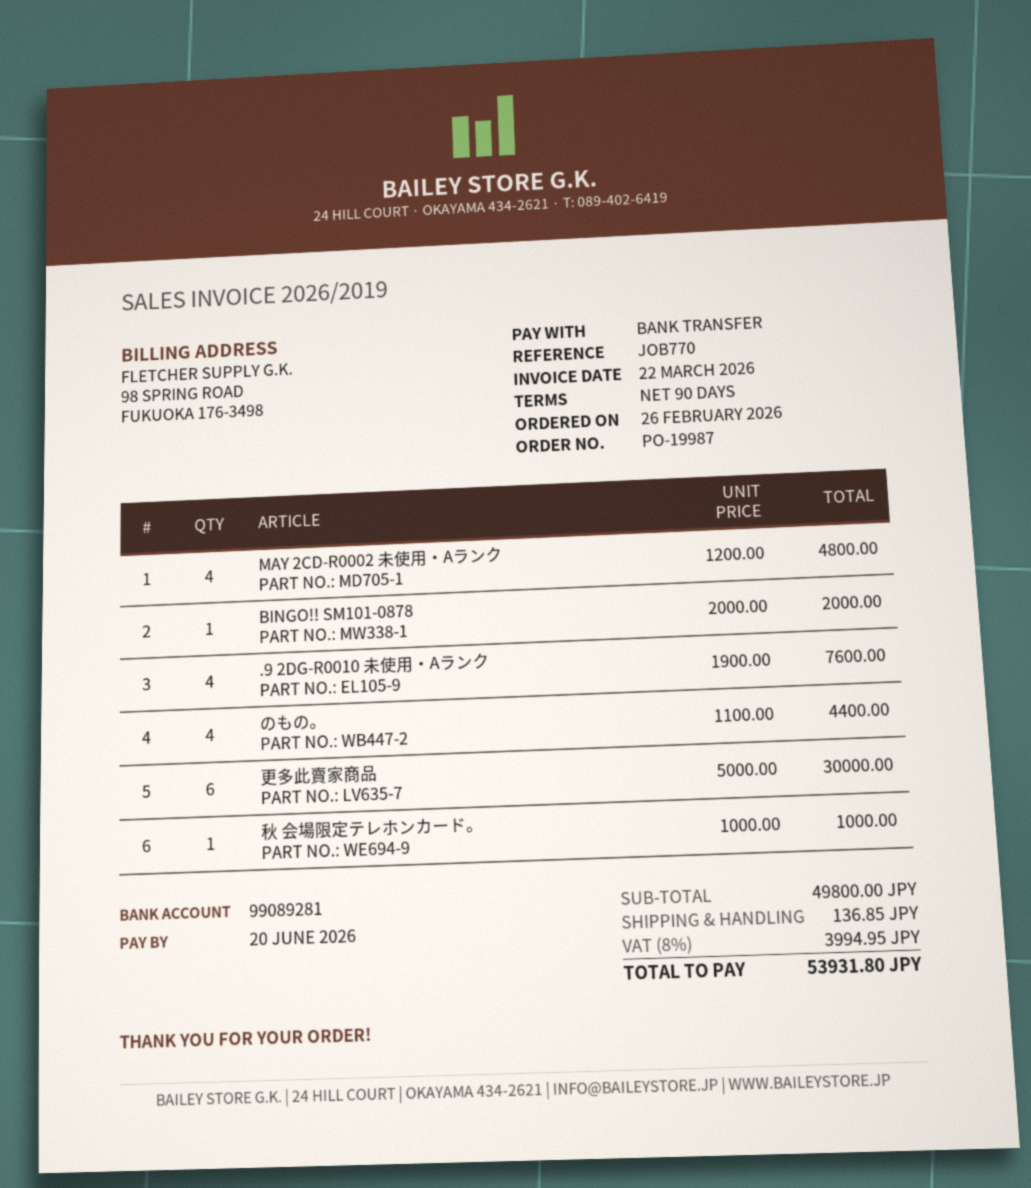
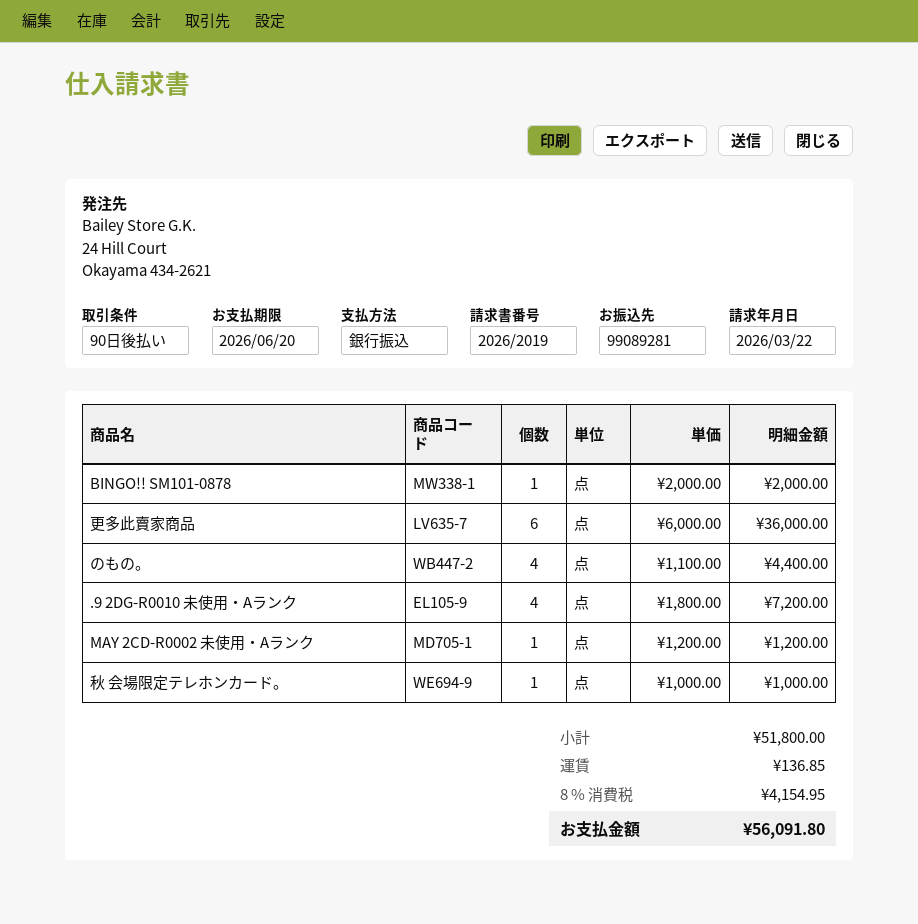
MAY 2CD-R0002 未使用・Aランク: 4 x 1200.00 = 4800.00 -> 1 x 1200.00 = 1200.00
.9 2DG-R0010 未使用・Aランク: 4 x 1900.00 = 7600.00 -> 4 x 1800.00 = 7200.00
更多此賣家商品: 6 x 5000.00 = 30000.00 -> 6 x 6000.00 = 36000.00
subtotal: 49800.00 -> 51800.00
tax: 8% = 3994.95 -> 8% = 4154.95
total: 53931.80 -> 56091.80

